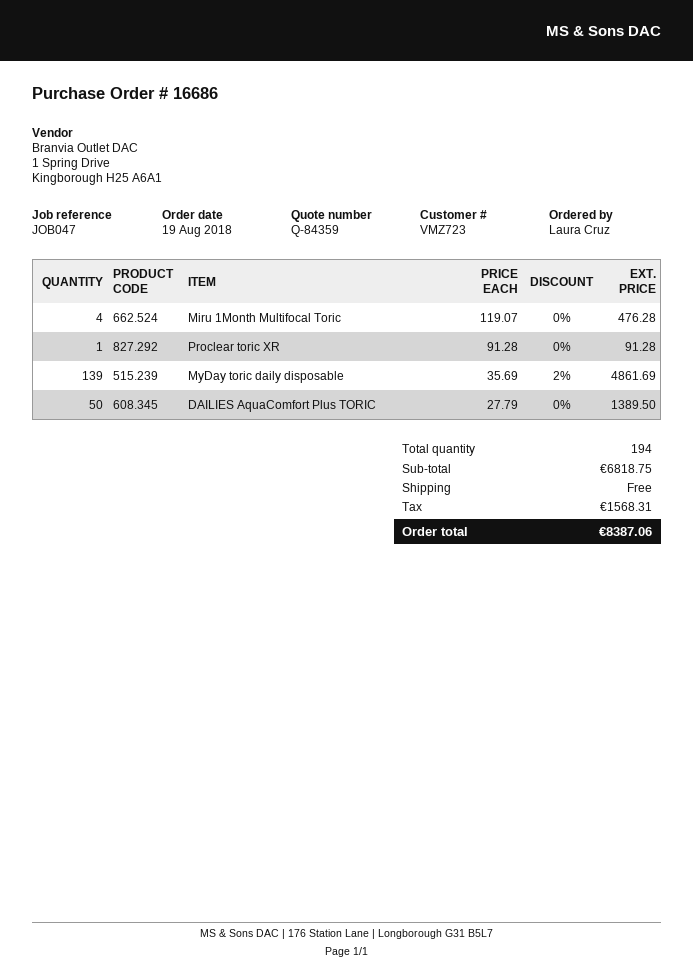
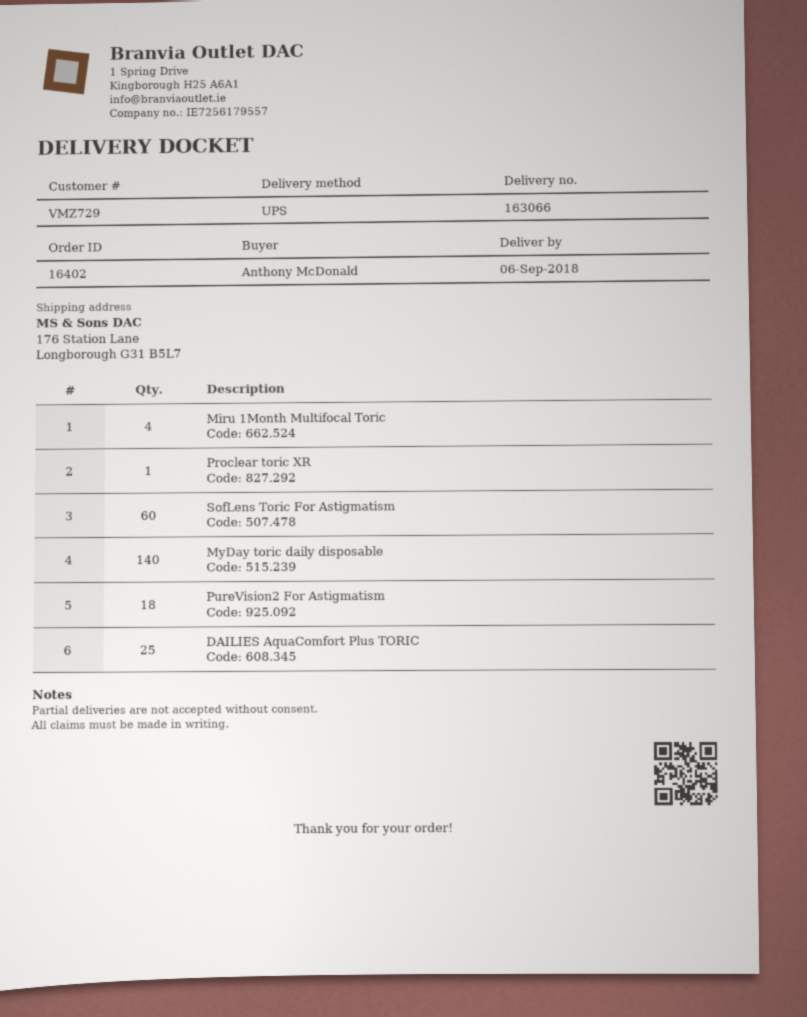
order number: 16686 -> 16402
customer number: VMZ723 -> VMZ729
ordered by: Laura Cruz -> Anthony McDonald
MyDay toric daily disposable: 139 -> 140
DAILIES AquaComfort Plus TORIC: 50 -> 25
SofLens Toric For Astigmatism: none -> 60
PureVision2 For Astigmatism: none -> 18

